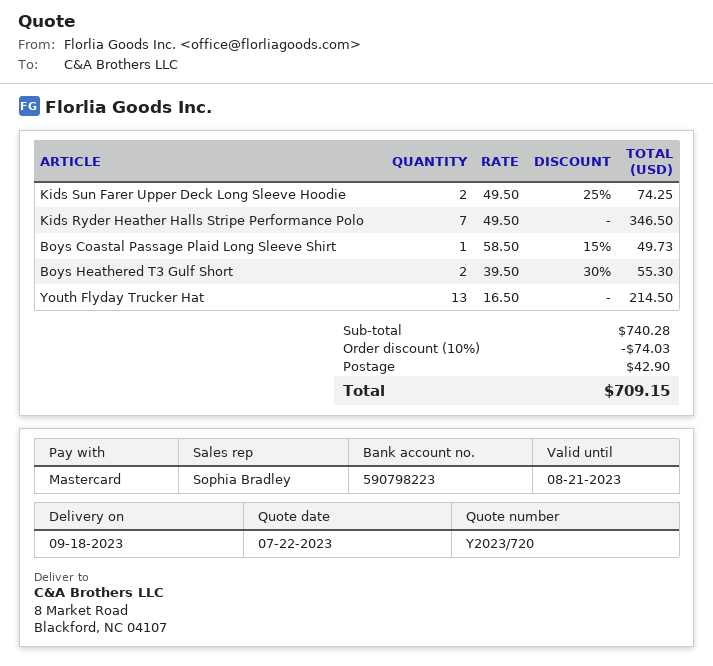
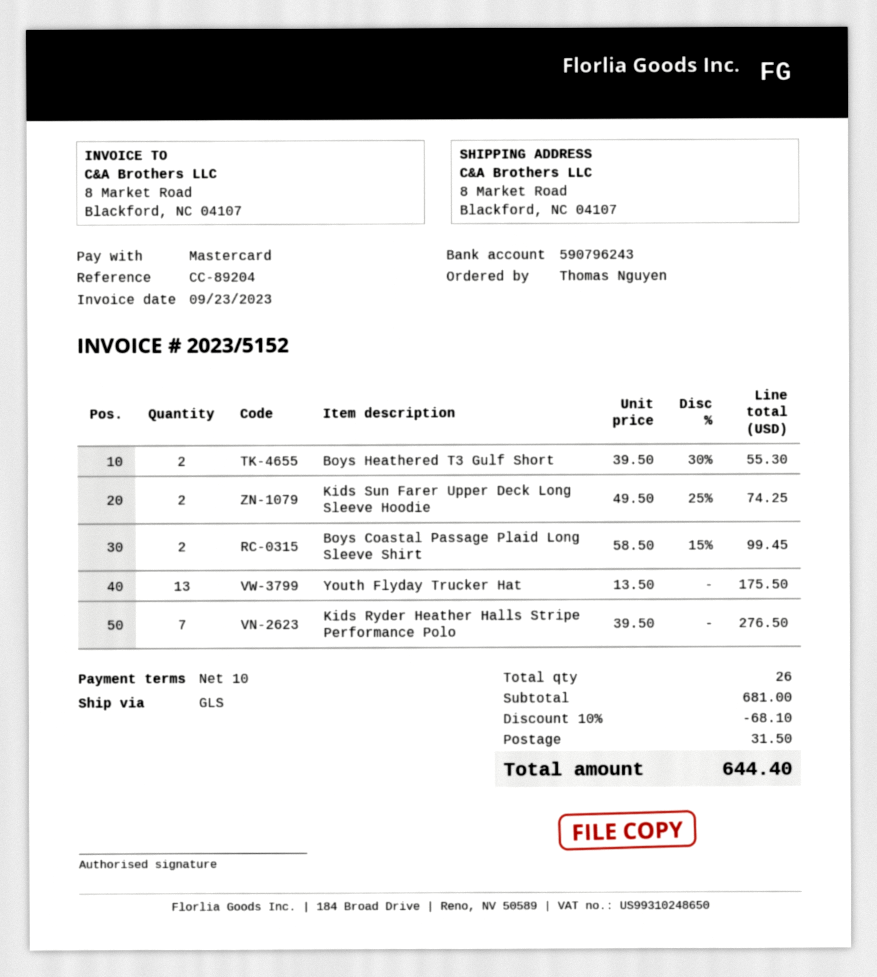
bank account: 590798223 -> 590796243
Kids Ryder Heather Halls Stripe Performance Polo: 7 x 49.50 = 346.50 -> 7 x 39.50 = 276.50
Boys Coastal Passage Plaid Long Sleeve Shirt: 1 x 58.50 - 15% = 49.73 -> 2 x 58.50 - 15% = 99.45
Youth Flyday Trucker Hat: 13 x 16.50 = 214.50 -> 13 x 13.50 = 175.50
subtotal: 740.28 -> 681.00
discount: 10% = 74.03 -> 10% = 68.10
shipping: 42.90 -> 31.50
total: 709.15 -> 644.40

